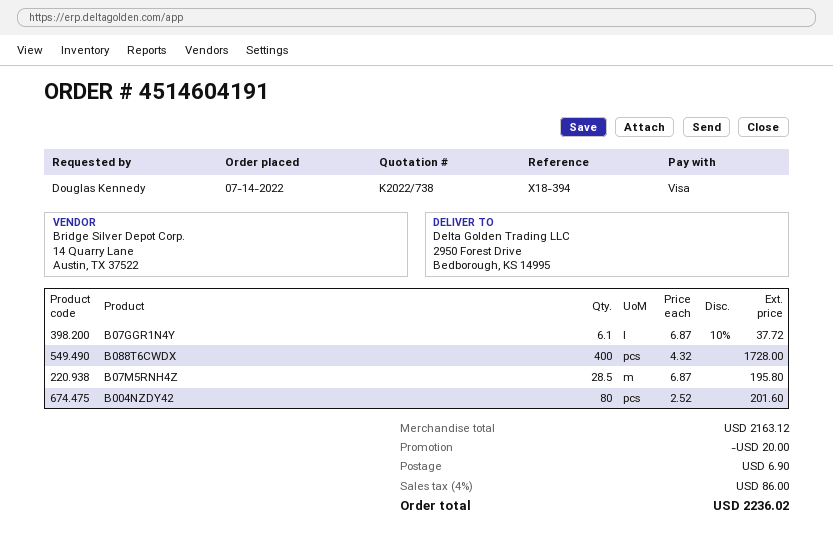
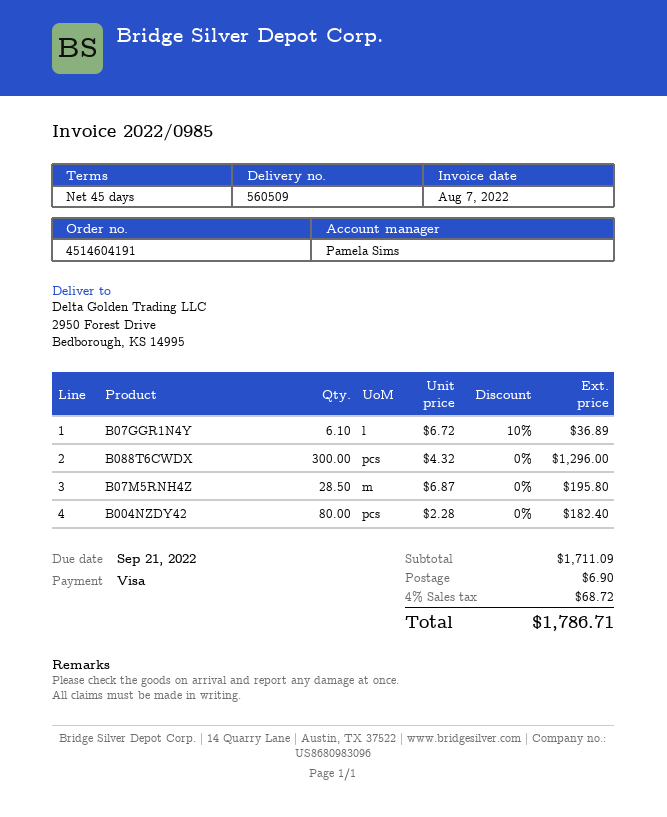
B07GGR1N4Y: 6.1 x 6.87 - 10% = 37.72 -> 6.1 x 6.72 - 10% = 36.89
B088T6CWDX: 400 x 4.32 = 1728.00 -> 300 x 4.32 = 1296.00
B004NZDY42: 80 x 2.52 = 201.60 -> 80 x 2.28 = 182.40
subtotal: 2163.12 -> 1711.09
discount: 20.00 -> none
tax: 4% = 86.00 -> 4% = 68.72
total: 2236.02 -> 1786.71

